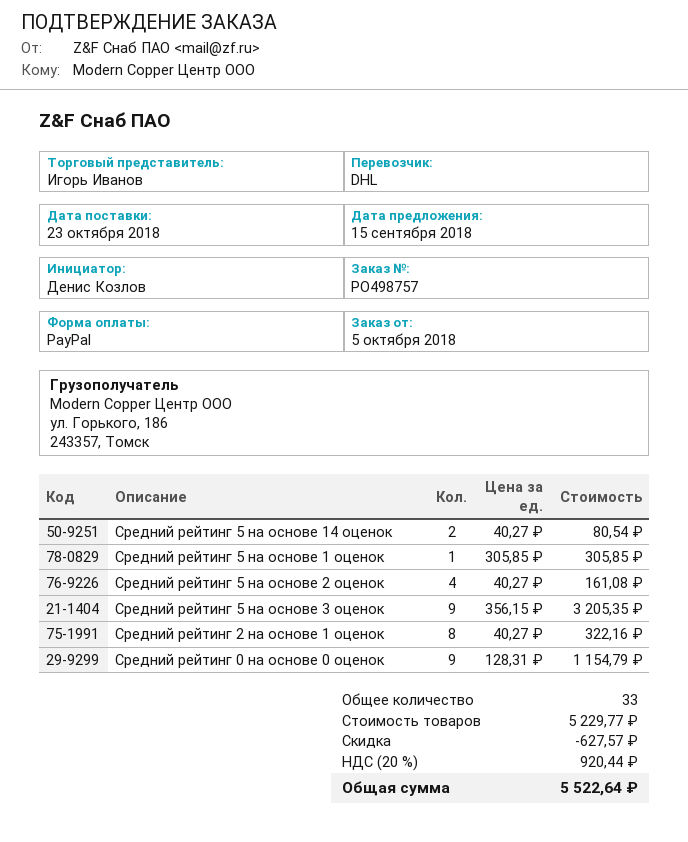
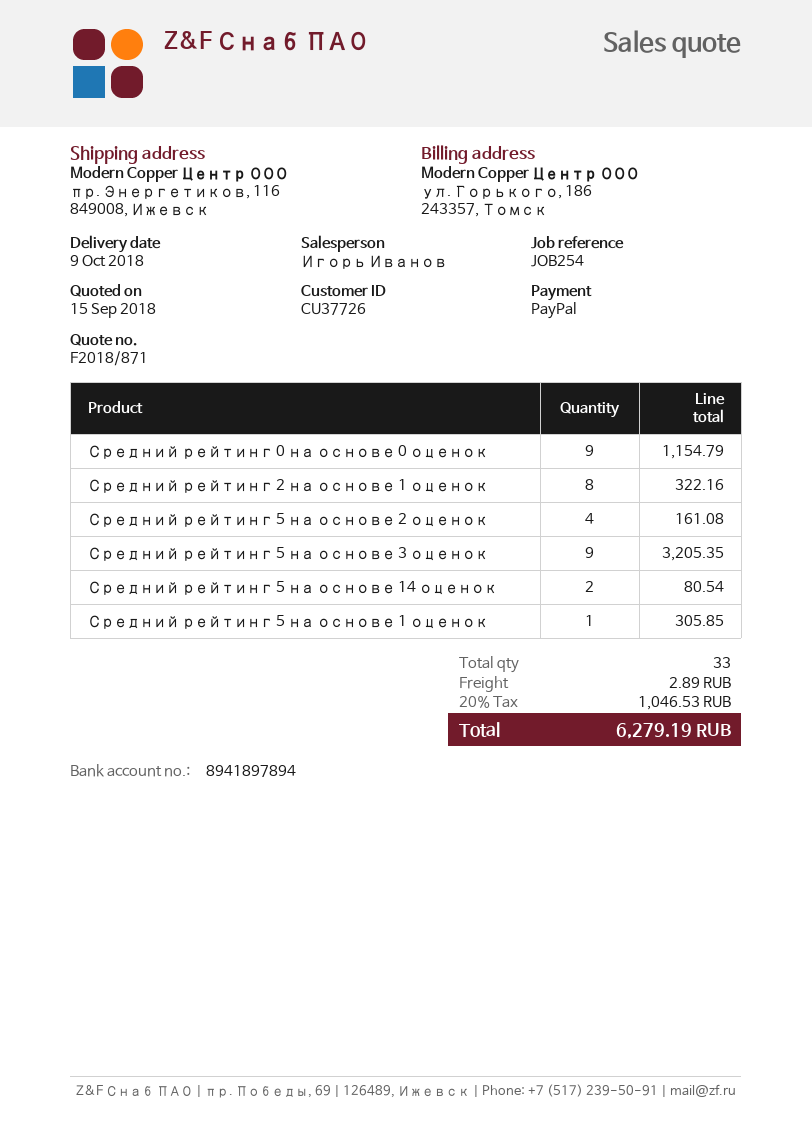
delivery date: 2018-10-23 -> 2018-10-09
ship to: ул. Горького, 186, 243357, Томск -> пр. Энергетиков, 116, 849008, Ижевск
discount: 627.57 -> none
shipping: none -> 2.89
tax: 20% = 920.44 -> 20% = 1046.53
total: 5522.64 -> 6279.19

